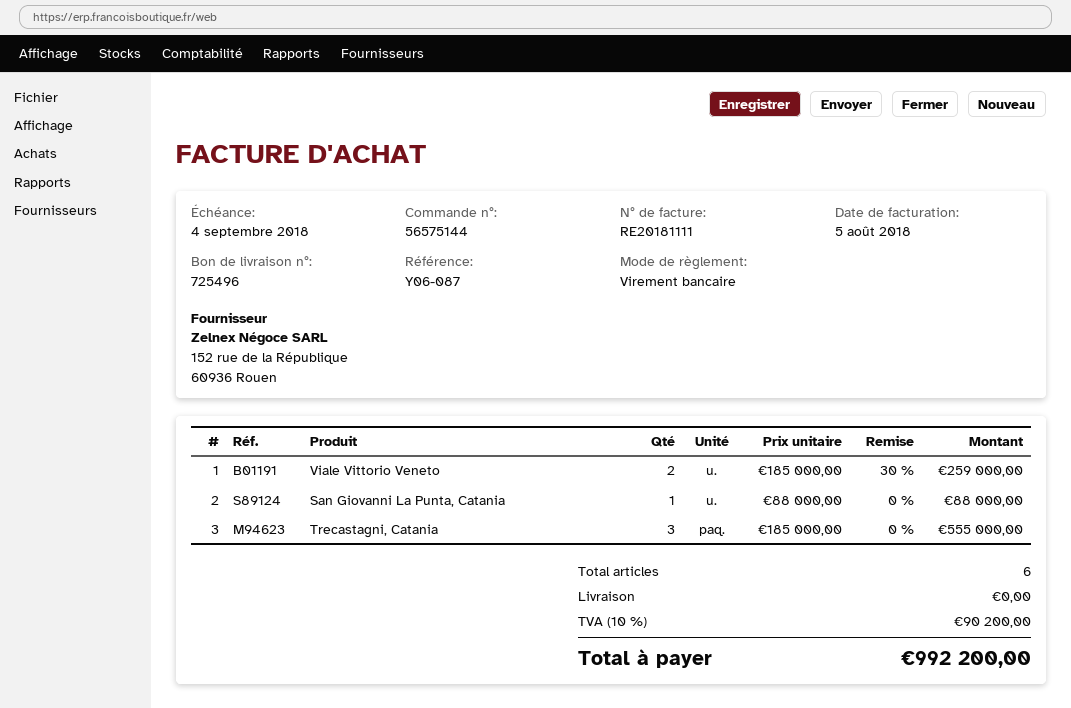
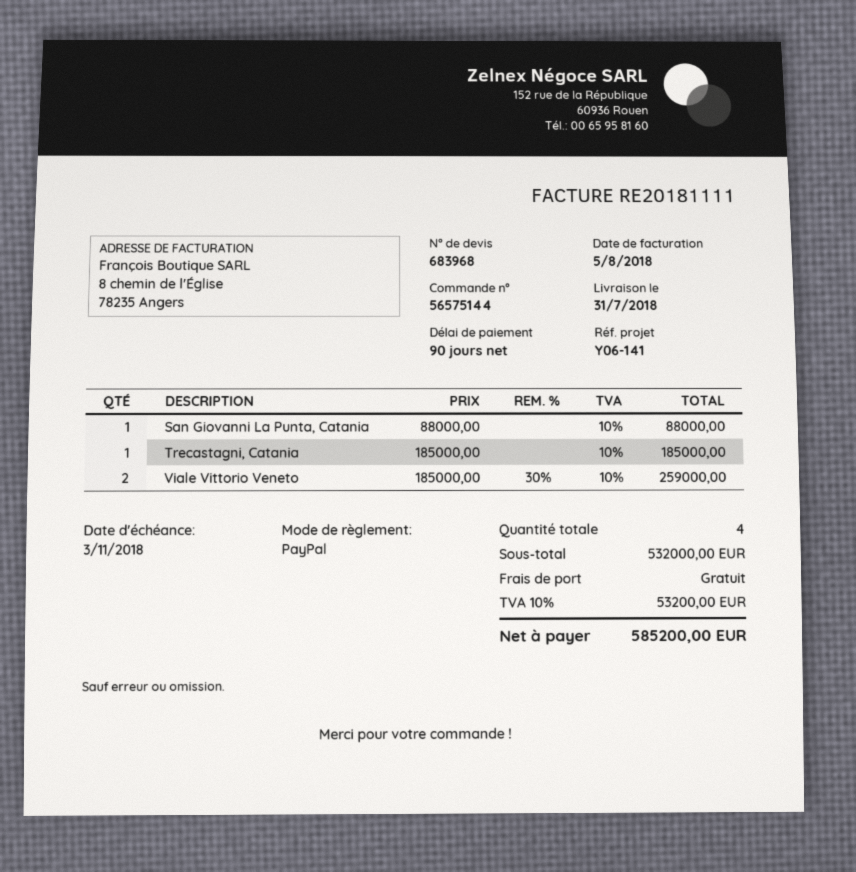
due date: 2018-09-04 -> 2018-11-03
reference: Y06-087 -> Y06-141
payment method: bank transfer -> PayPal
Trecastagni, Catania: 3 x 185000.00 = 555000.00 -> 1 x 185000.00 = 185000.00
total quantity: 6 -> 4
tax: 10% = 90200.00 -> 10% = 53200.00
total: 992200.00 -> 585200.00

